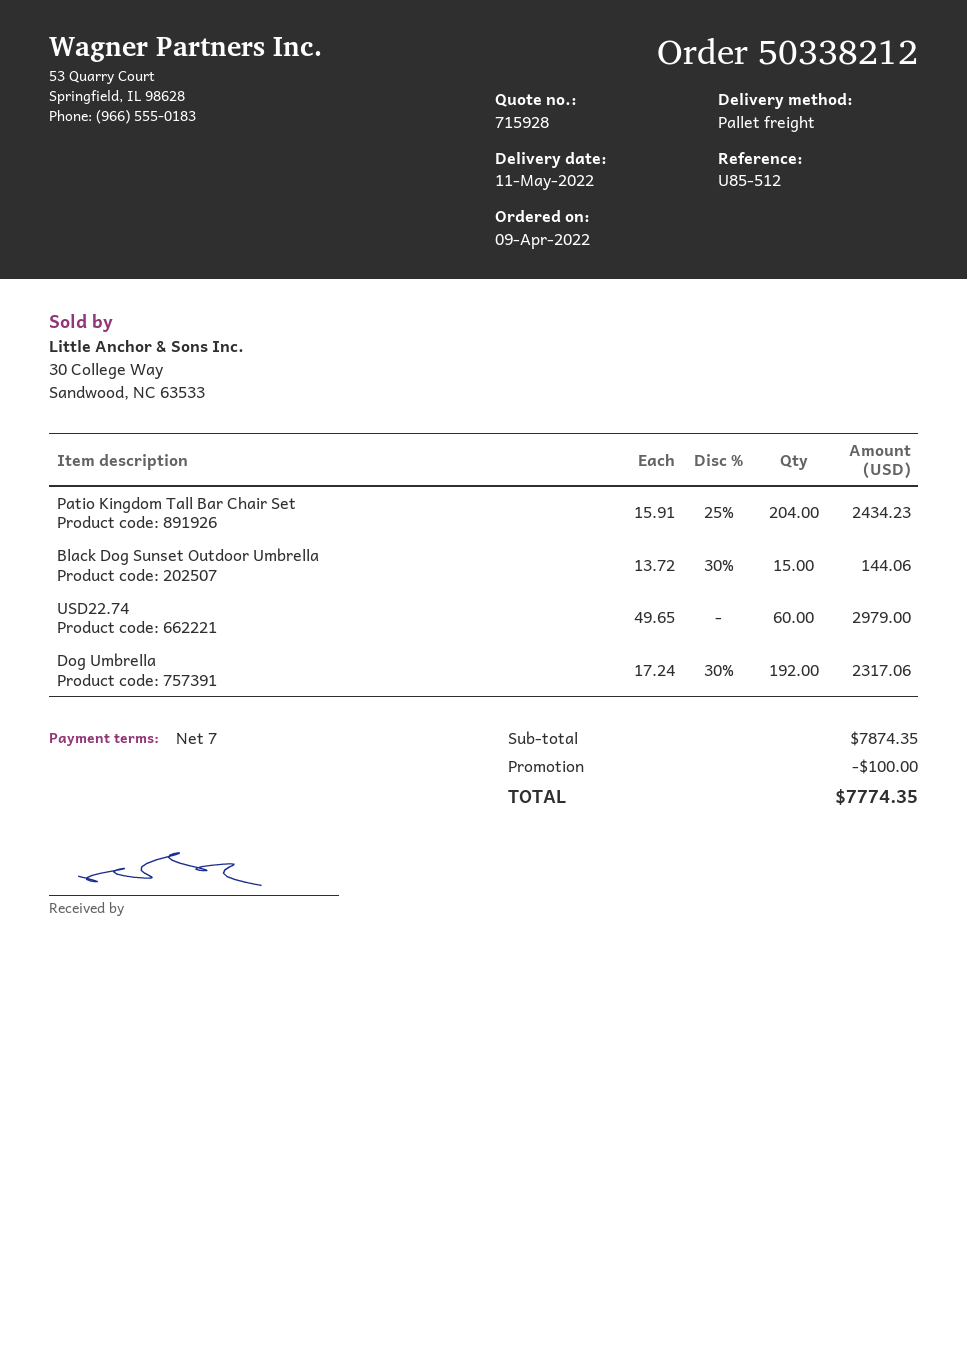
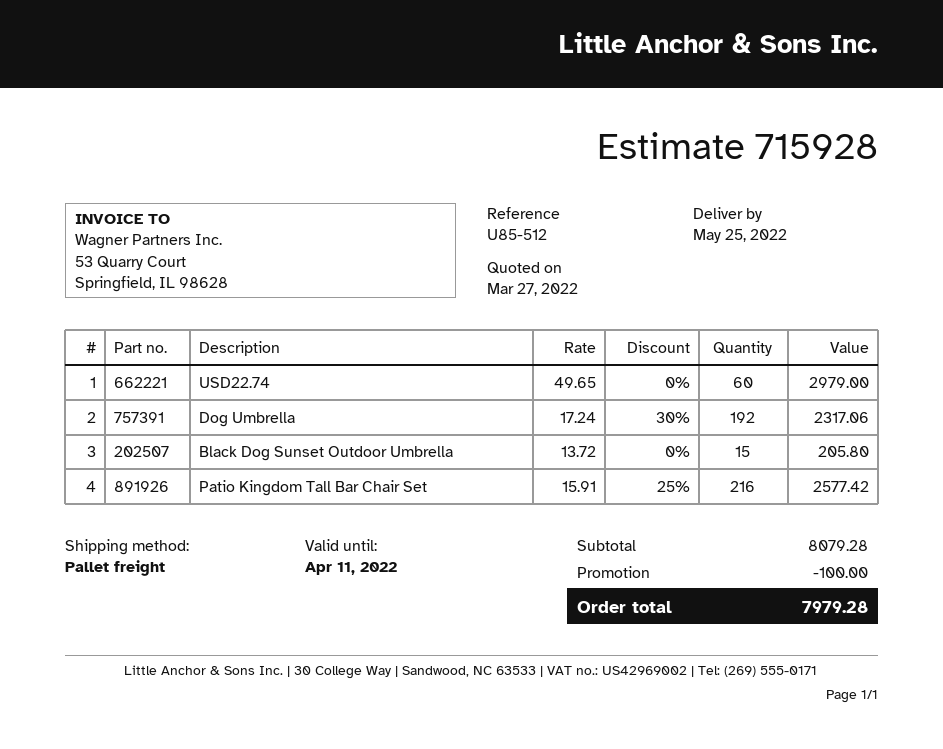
delivery date: 2022-05-11 -> 2022-05-25
Patio Kingdom Tall Bar Chair Set: 204 x 15.91 - 25% = 2434.23 -> 216 x 15.91 - 25% = 2577.42
Black Dog Sunset Outdoor Umbrella: 15 x 13.72 - 30% = 144.06 -> 15 x 13.72 = 205.80
subtotal: 7874.35 -> 8079.28
total: 7774.35 -> 7979.28

